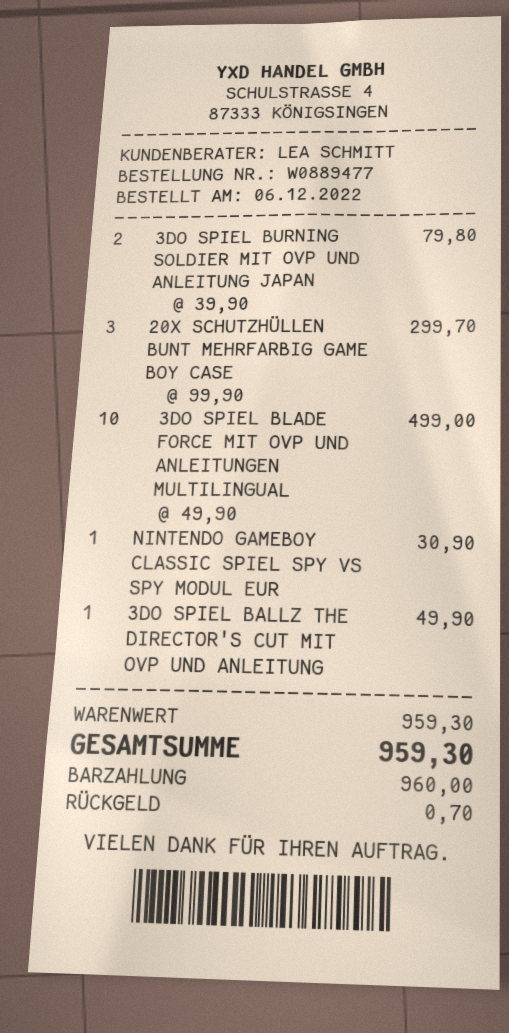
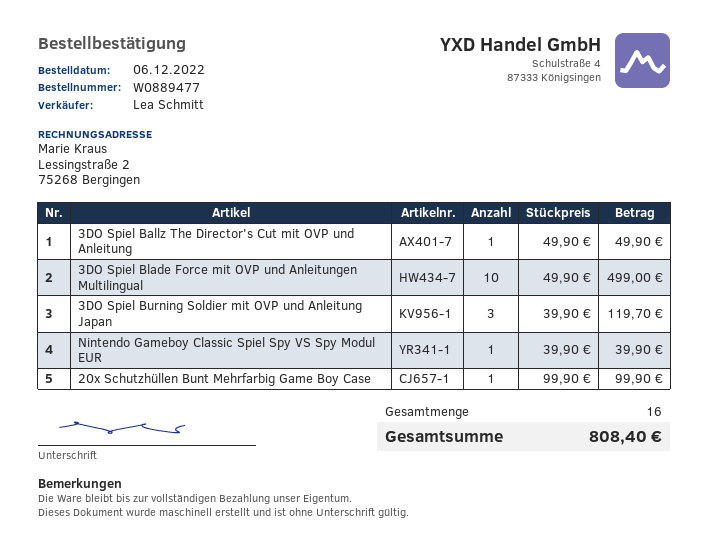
3DO SPIEL BURNING SOLDIER MIT OVP UND ANLEITUNG JAPAN: 2 x 39.90 = 79.80 -> 3 x 39.90 = 119.70
20X SCHUTZHÜLLEN BUNT MEHRFARBIG GAME BOY CASE: 3 x 99.90 = 299.70 -> 1 x 99.90 = 99.90
NINTENDO GAMEBOY CLASSIC SPIEL SPY VS SPY MODUL EUR: 1 x 30.90 = 30.90 -> 1 x 39.90 = 39.90
total: 959.30 -> 808.40

